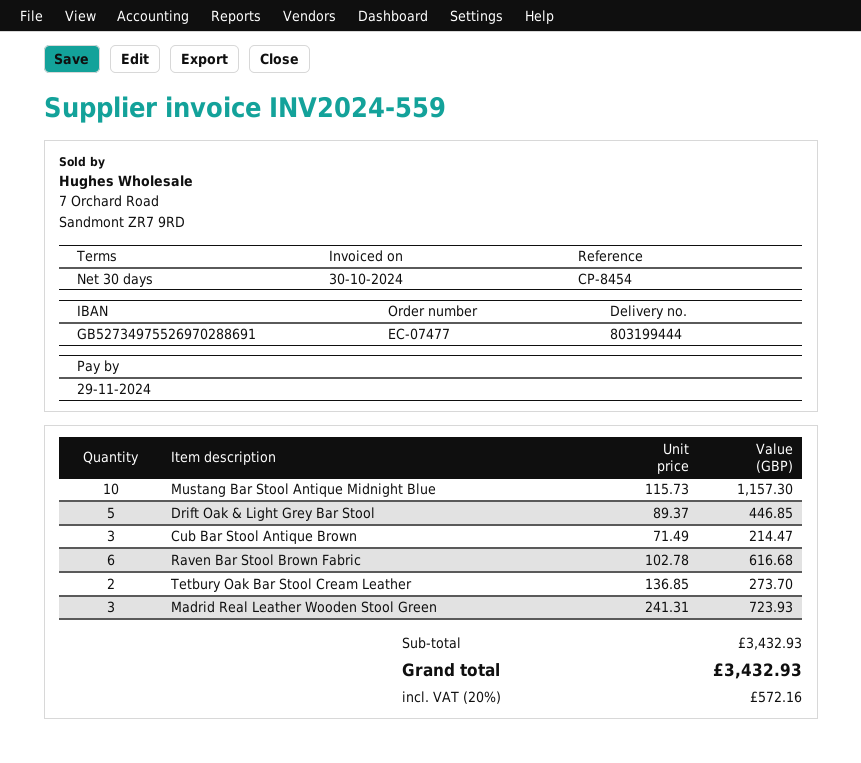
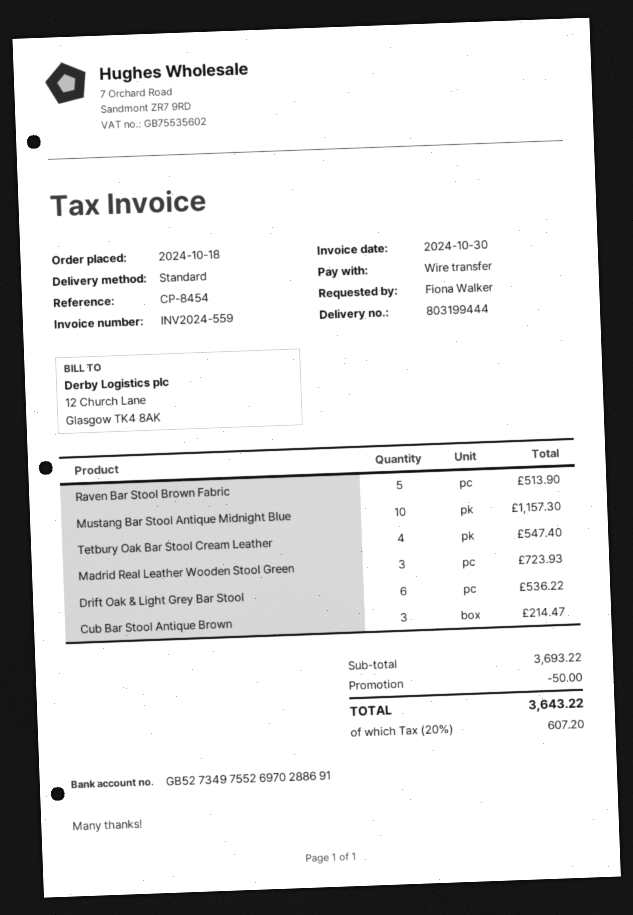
Drift Oak & Light Grey Bar Stool: 5 for 446.85 -> 6 for 536.22
Raven Bar Stool Brown Fabric: 6 for 616.68 -> 5 for 513.90
Tetbury Oak Bar Stool Cream Leather: 2 for 273.70 -> 4 for 547.40
subtotal: 3432.93 -> 3693.22
discount: none -> 50.00
tax: 20% = 572.16 -> 20% = 607.20
total: 3432.93 -> 3643.22

